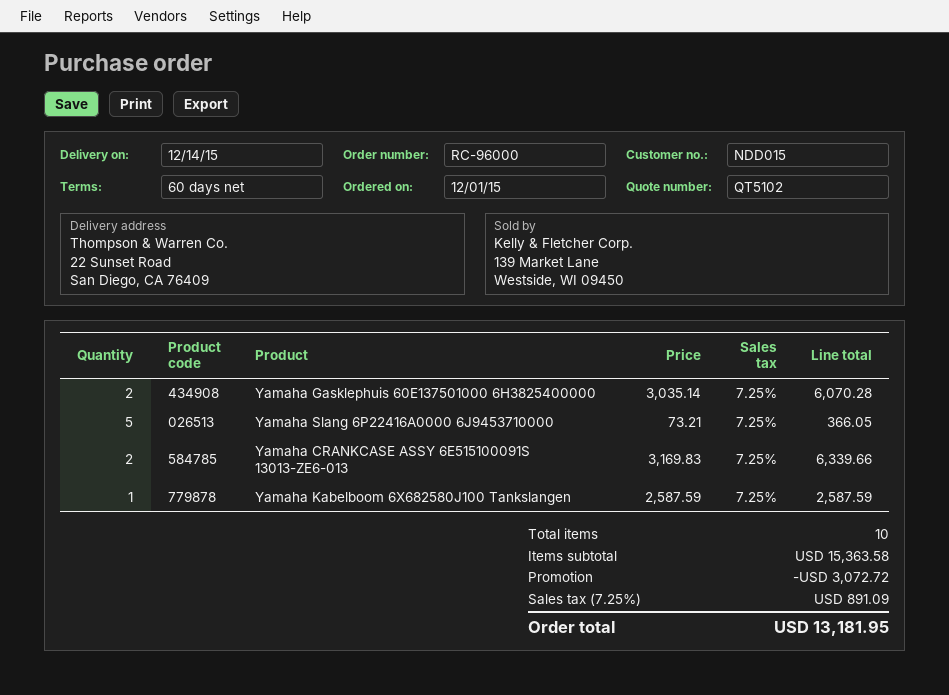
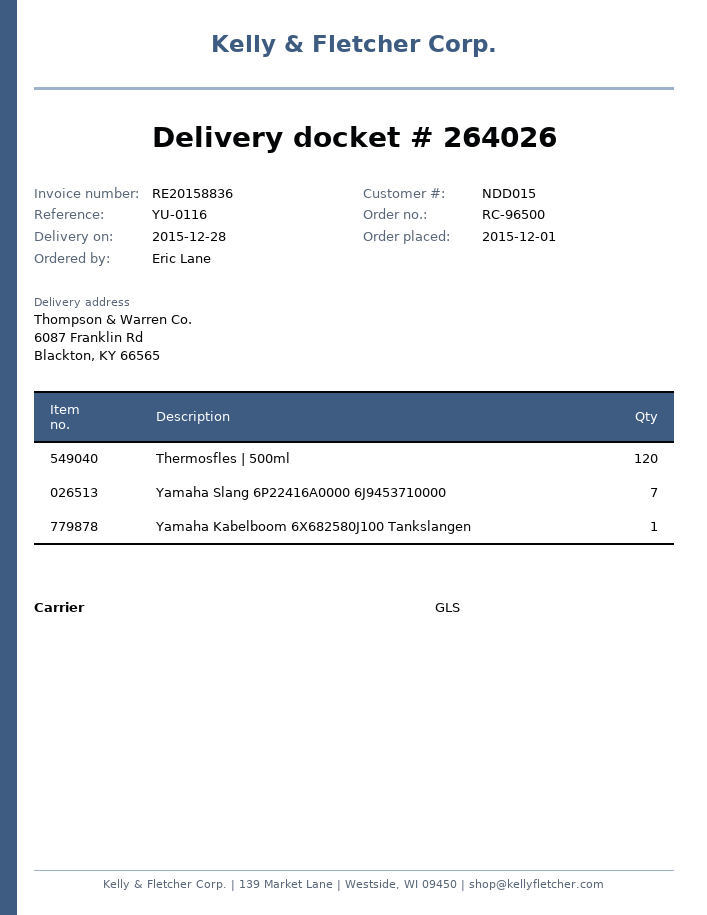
order number: RC-96000 -> RC-96500
delivery date: 2015-12-14 -> 2015-12-28
ship to: 22 Sunset Road, San Diego, CA 76409 -> 6087 Franklin Rd, Blackton, KY 66565
Yamaha Gasklephuis 60E137501000 6H3825400000: 2 -> none
Yamaha Slang 6P22416A0000 6J9453710000: 5 -> 7
Yamaha CRANKCASE ASSY 6E515100091S 13013-ZE6-013: 2 -> none
Thermosfles | 500ml: none -> 120

